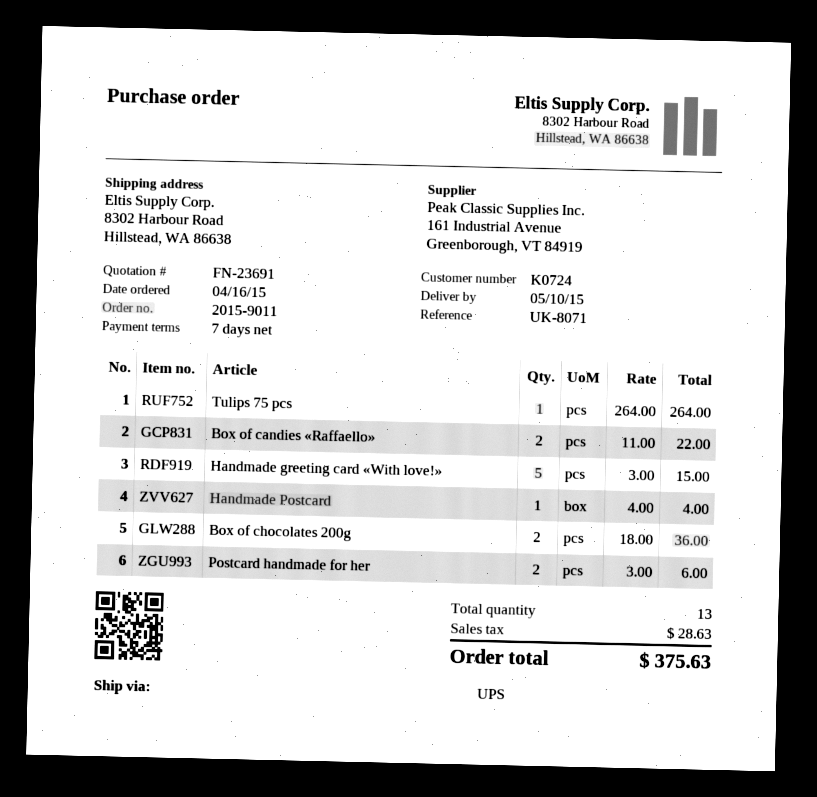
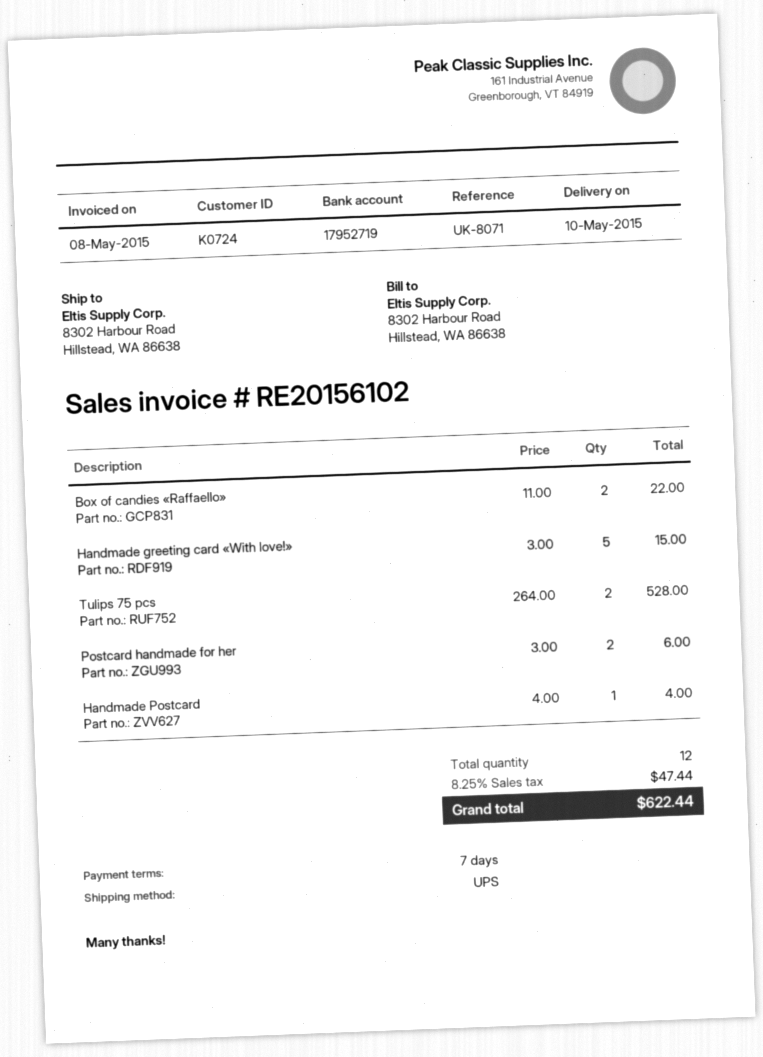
Tulips 75 pcs: 1 x 264.00 = 264.00 -> 2 x 264.00 = 528.00
Box of chocolates 200g: 2 x 18.00 = 36.00 -> none
total quantity: 13 -> 12
tax: 28.63 -> 47.44
total: 375.63 -> 622.44

